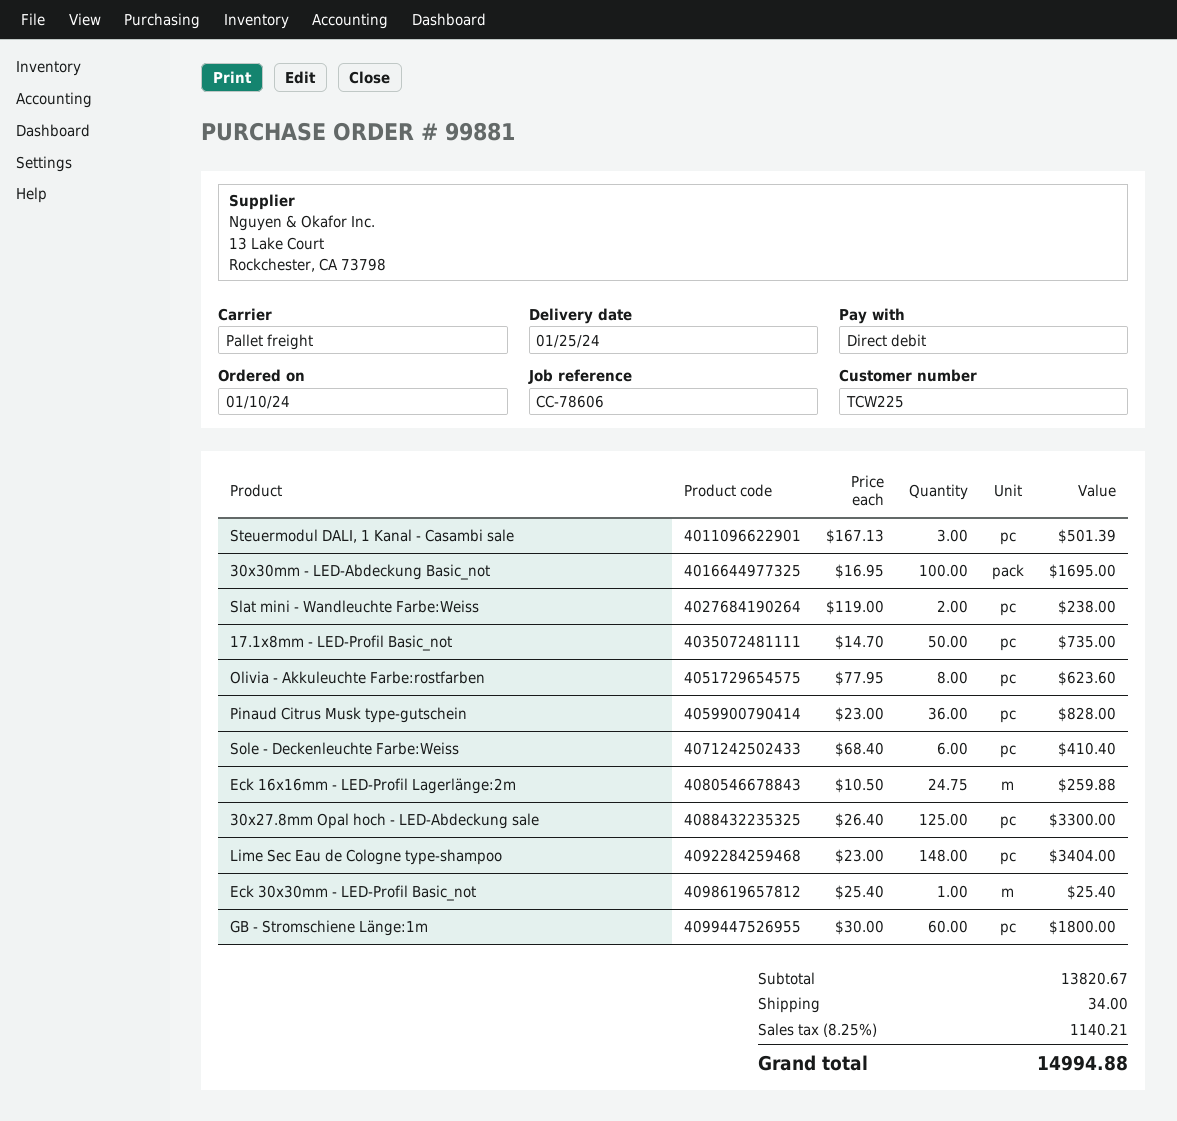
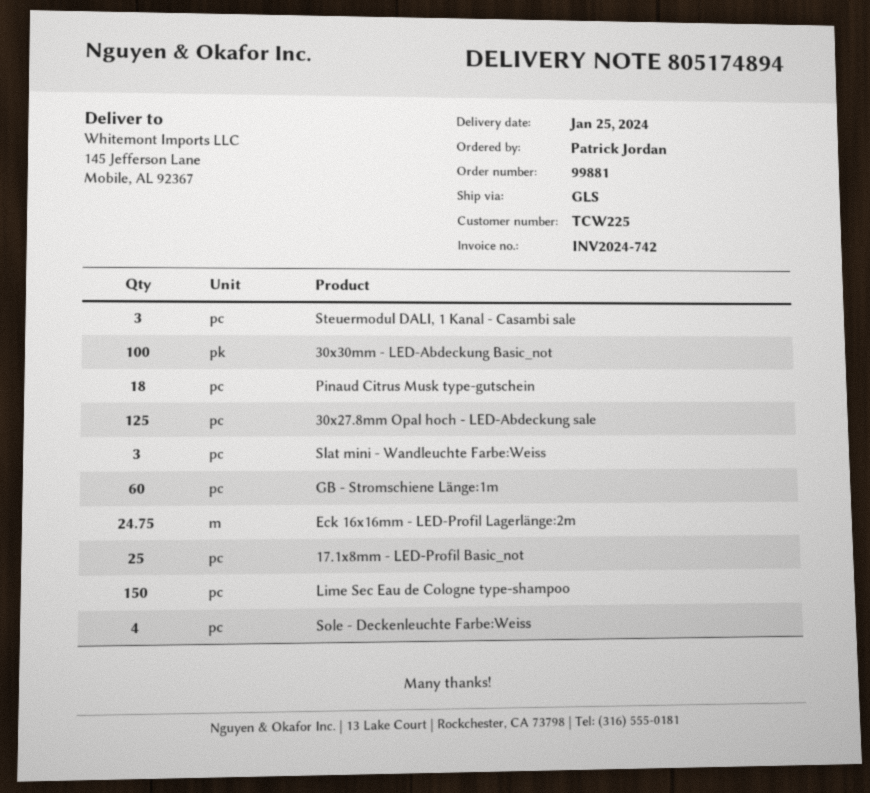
shipping method: pallet freight -> GLS
Slat mini - Wandleuchte Farbe:Weiss: 2 -> 3
17.1x8mm - LED-Profil Basic_not: 50 -> 25
Olivia - Akkuleuchte Farbe:rostfarben: 8 -> none
Pinaud Citrus Musk type-gutschein: 36 -> 18
Sole - Deckenleuchte Farbe:Weiss: 6 -> 4
Lime Sec Eau de Cologne type-shampoo: 148 -> 150
Eck 30x30mm - LED-Profil Basic_not: 1 -> none

